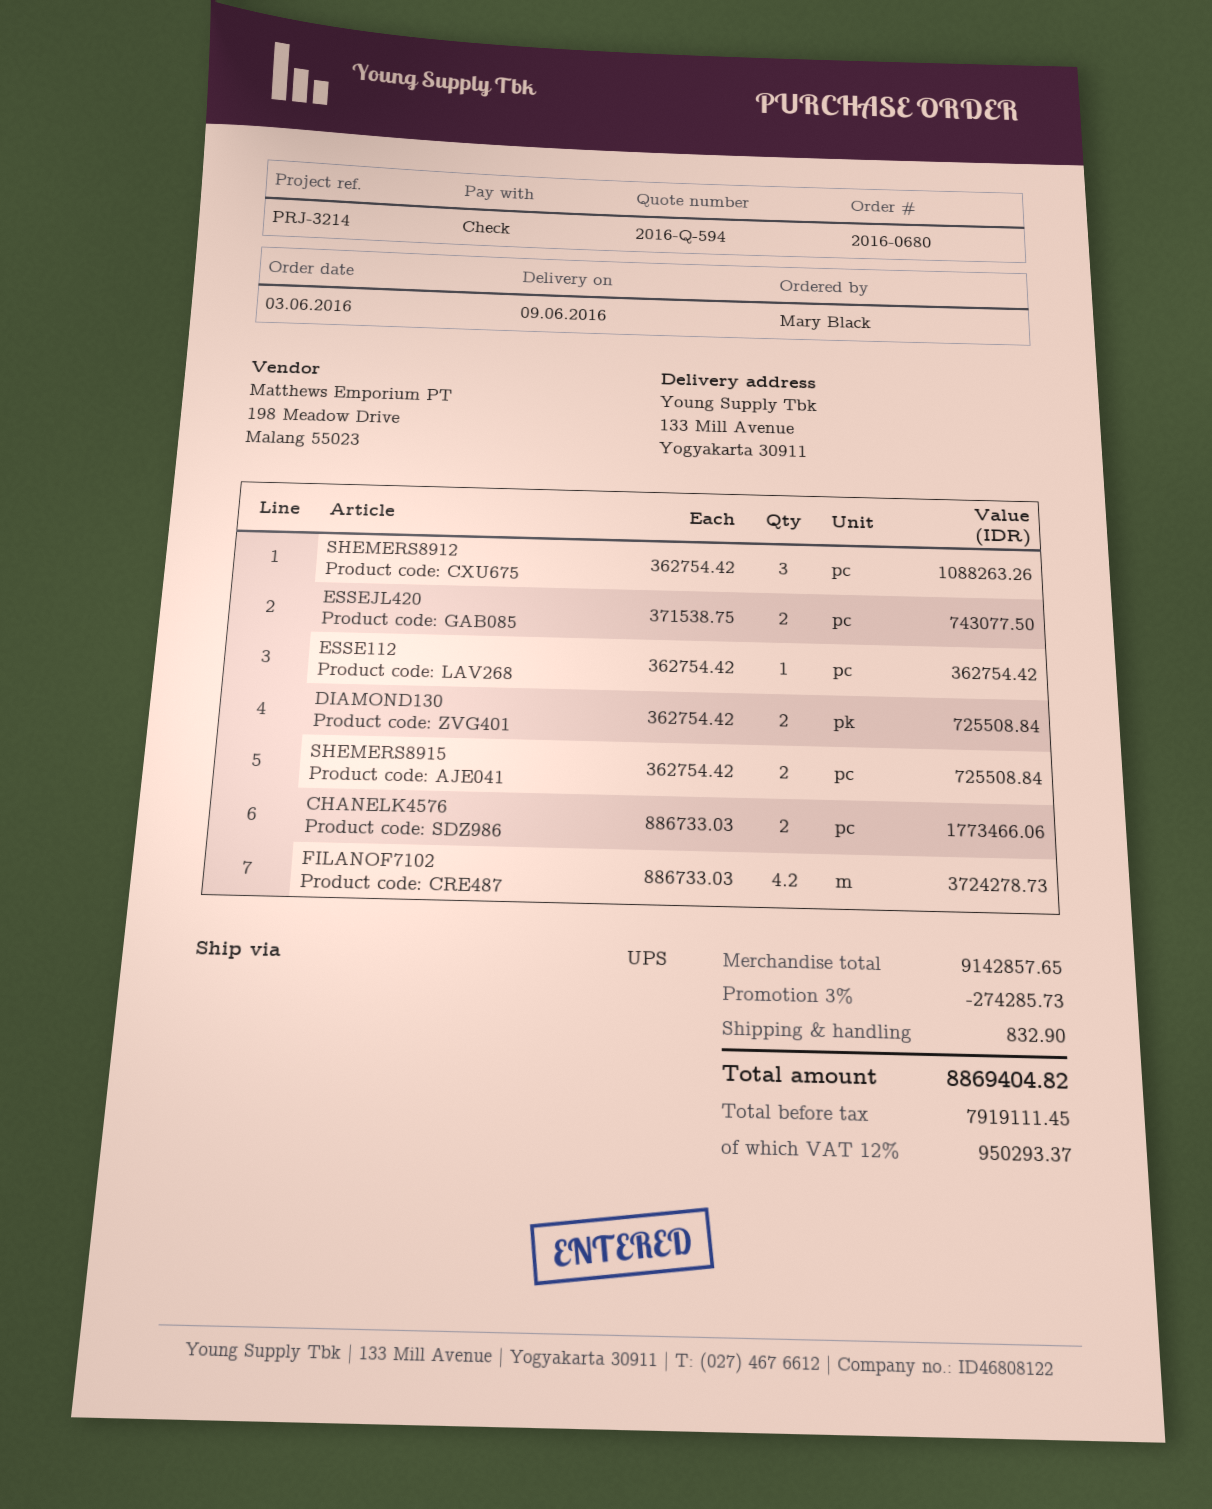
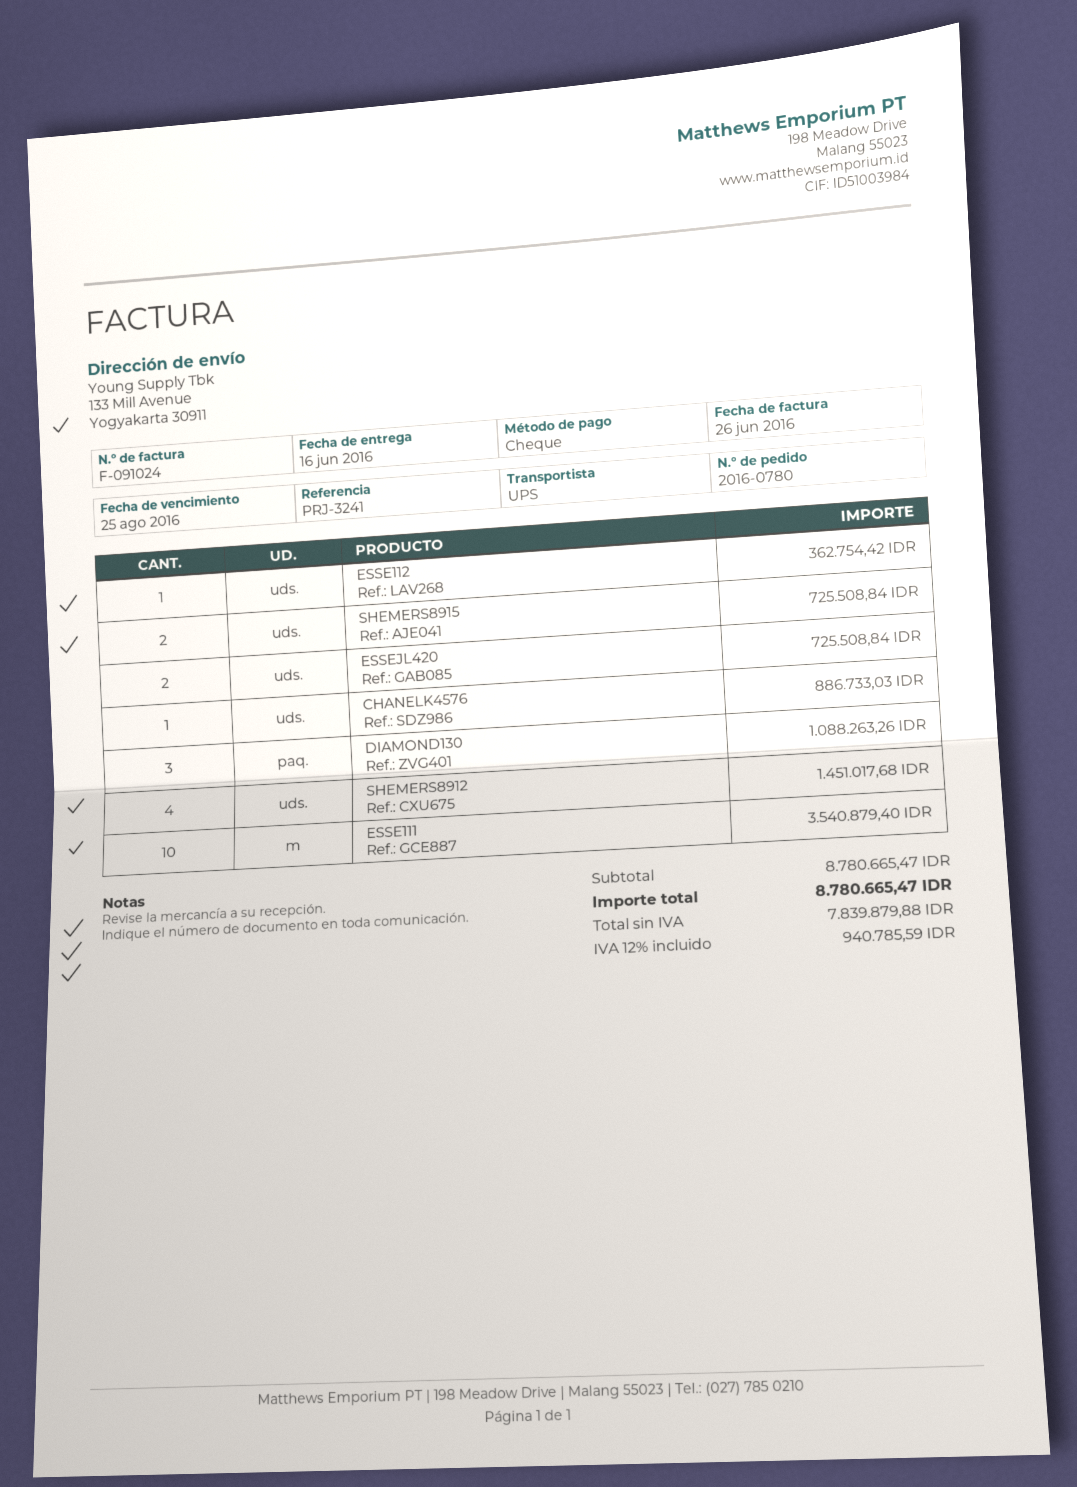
order number: 2016-0680 -> 2016-0780
delivery date: 2016-06-09 -> 2016-06-16
reference: PRJ-3214 -> PRJ-3241
SHEMERS8912: 3 for 1088263.26 -> 4 for 1451017.68
ESSEJL420: 2 for 743077.50 -> 2 for 725508.84
DIAMOND130: 2 for 725508.84 -> 3 for 1088263.26
CHANELK4576: 2 for 1773466.06 -> 1 for 886733.03
FILANOF7102: 4.2 for 3724278.73 -> none
ESSE111: none -> 10 for 3540879.40
subtotal: 9142857.65 -> 8780665.47
discount: 3% = 274285.73 -> none
shipping: 832.90 -> none
net: 7919111.45 -> 7839879.88
tax: 12% = 950293.37 -> 12% = 940785.59
total: 8869404.82 -> 8780665.47

